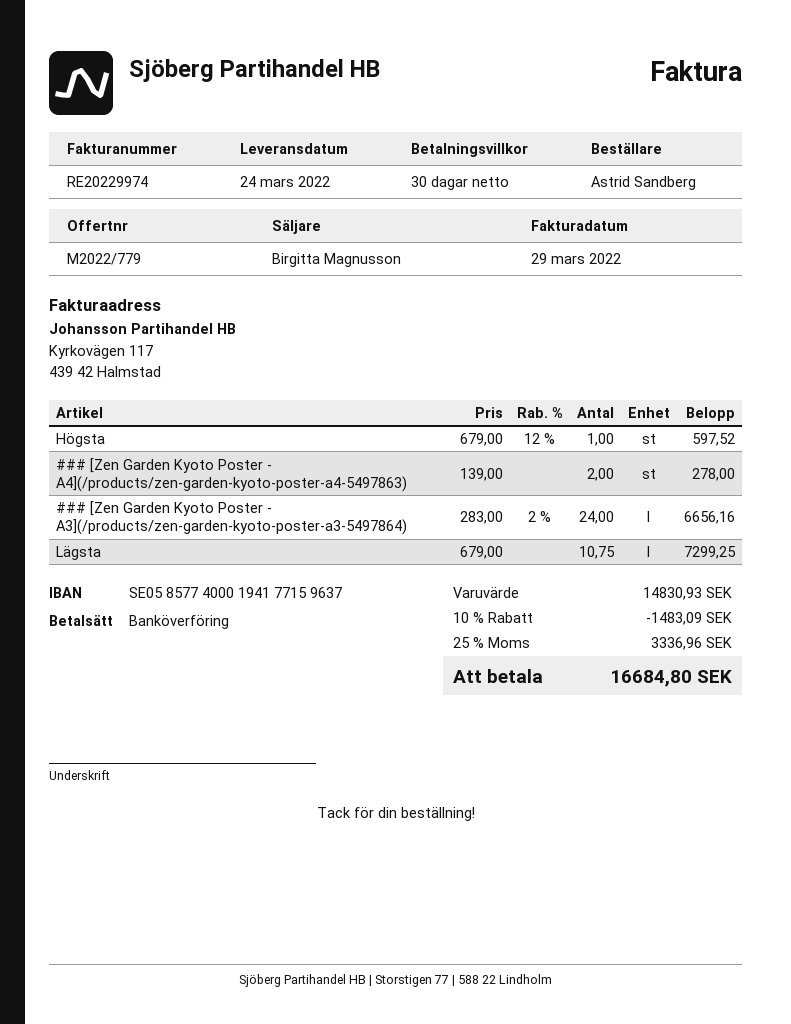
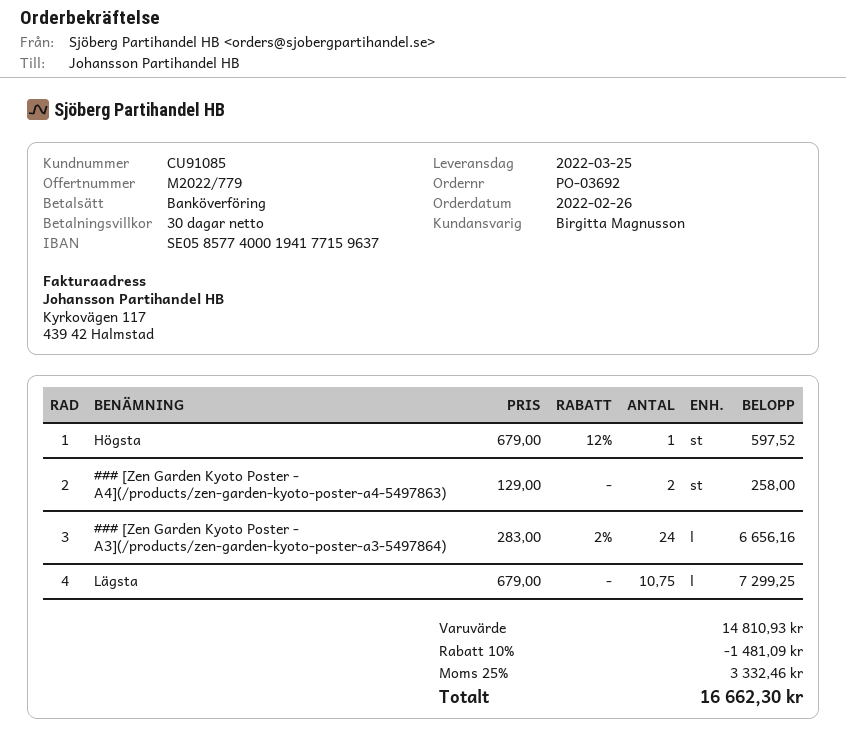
delivery date: 2022-03-24 -> 2022-03-25
### [Zen Garden Kyoto Poster - A4](/products/zen-garden-kyoto-poster-a4-5497863): 2 x 139.00 = 278.00 -> 2 x 129.00 = 258.00
subtotal: 14830.93 -> 14810.93
discount: 10% = 1483.09 -> 10% = 1481.09
tax: 25% = 3336.96 -> 25% = 3332.46
total: 16684.80 -> 16662.30

